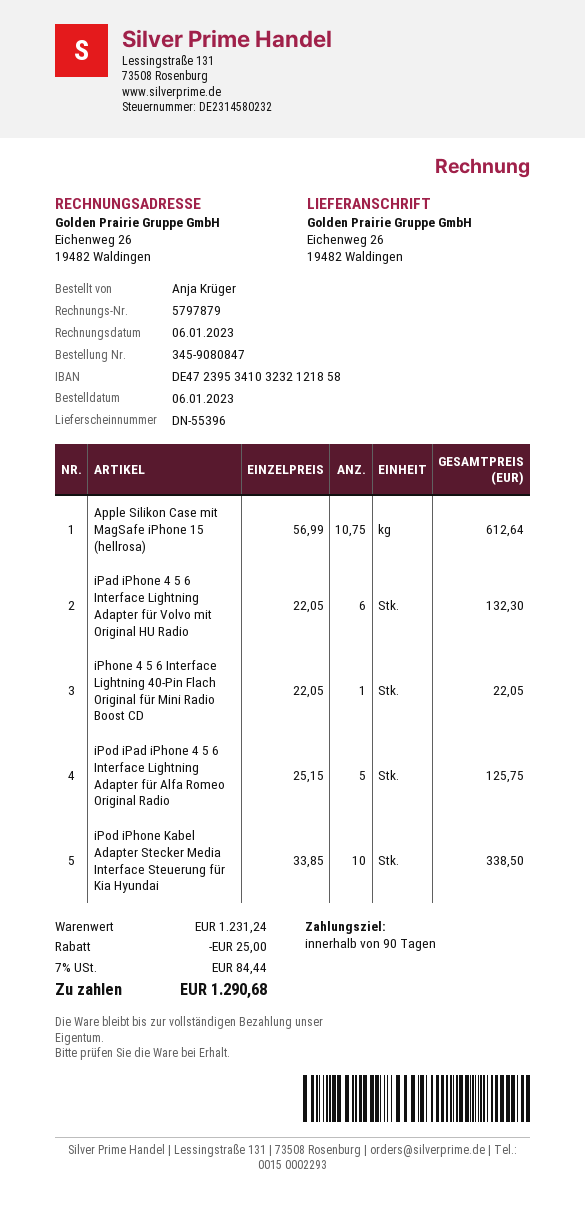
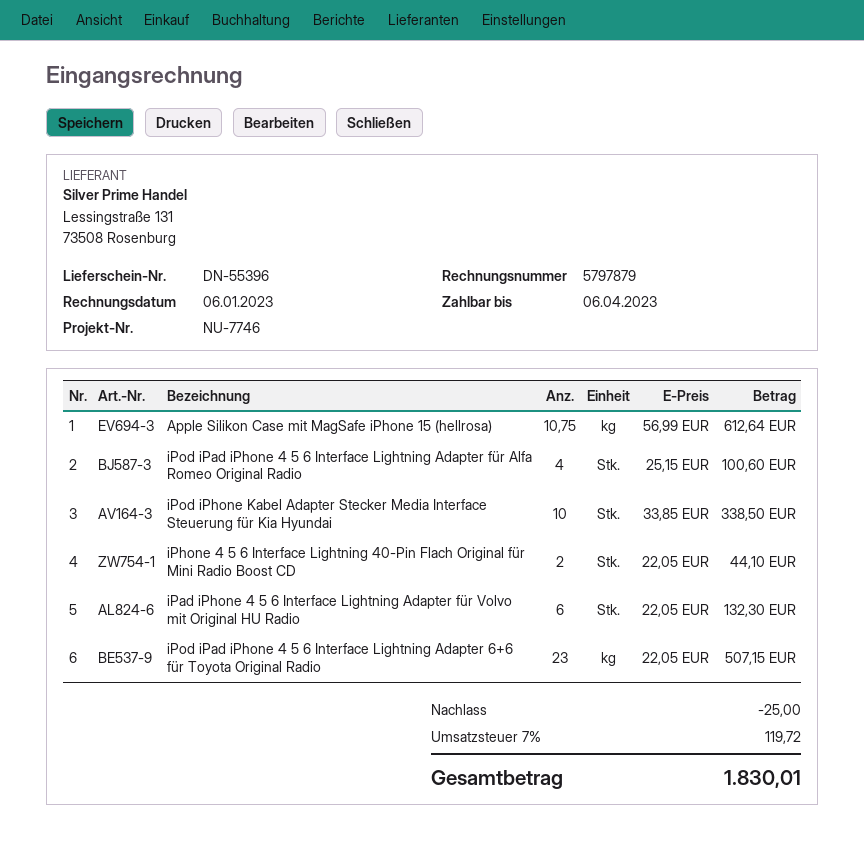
iPhone 4 5 6 Interface Lightning 40-Pin Flach Original für Mini Radio Boost CD: 1 x 22.05 = 22.05 -> 2 x 22.05 = 44.10
iPod iPad iPhone 4 5 6 Interface Lightning Adapter für Alfa Romeo Original Radio: 5 x 25.15 = 125.75 -> 4 x 25.15 = 100.60
iPod iPad iPhone 4 5 6 Interface Lightning Adapter 6+6 für Toyota Original Radio: none -> 23 x 22.05 = 507.15
tax: 7% = 84.44 -> 7% = 119.72
total: 1290.68 -> 1830.01

